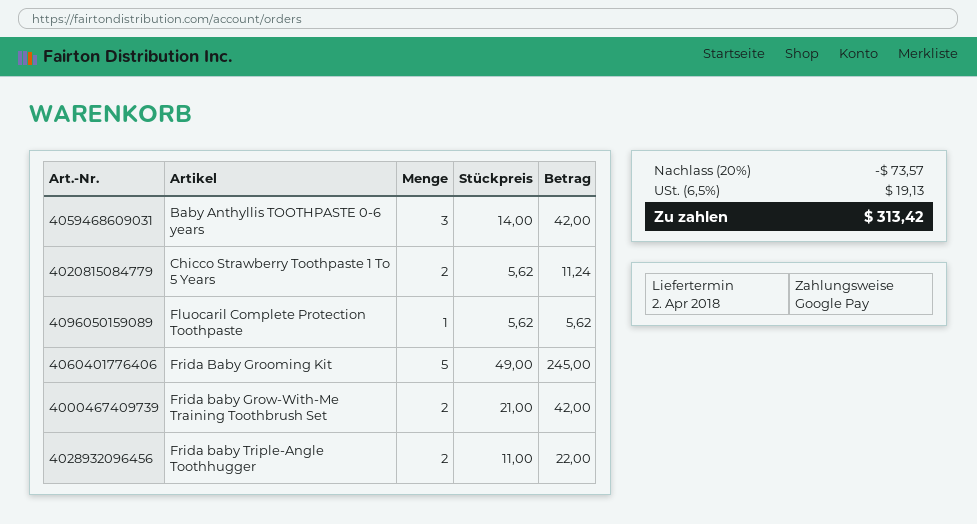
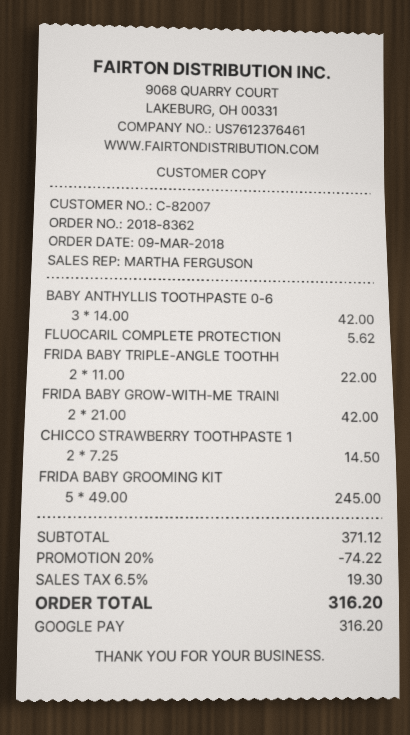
Chicco Strawberry Toothpaste 1 To 5 Years: 2 x 5.62 = 11.24 -> 2 x 7.25 = 14.50
discount: 20% = 73.57 -> 20% = 74.22
tax: 6.5% = 19.13 -> 6.5% = 19.30
total: 313.42 -> 316.20

